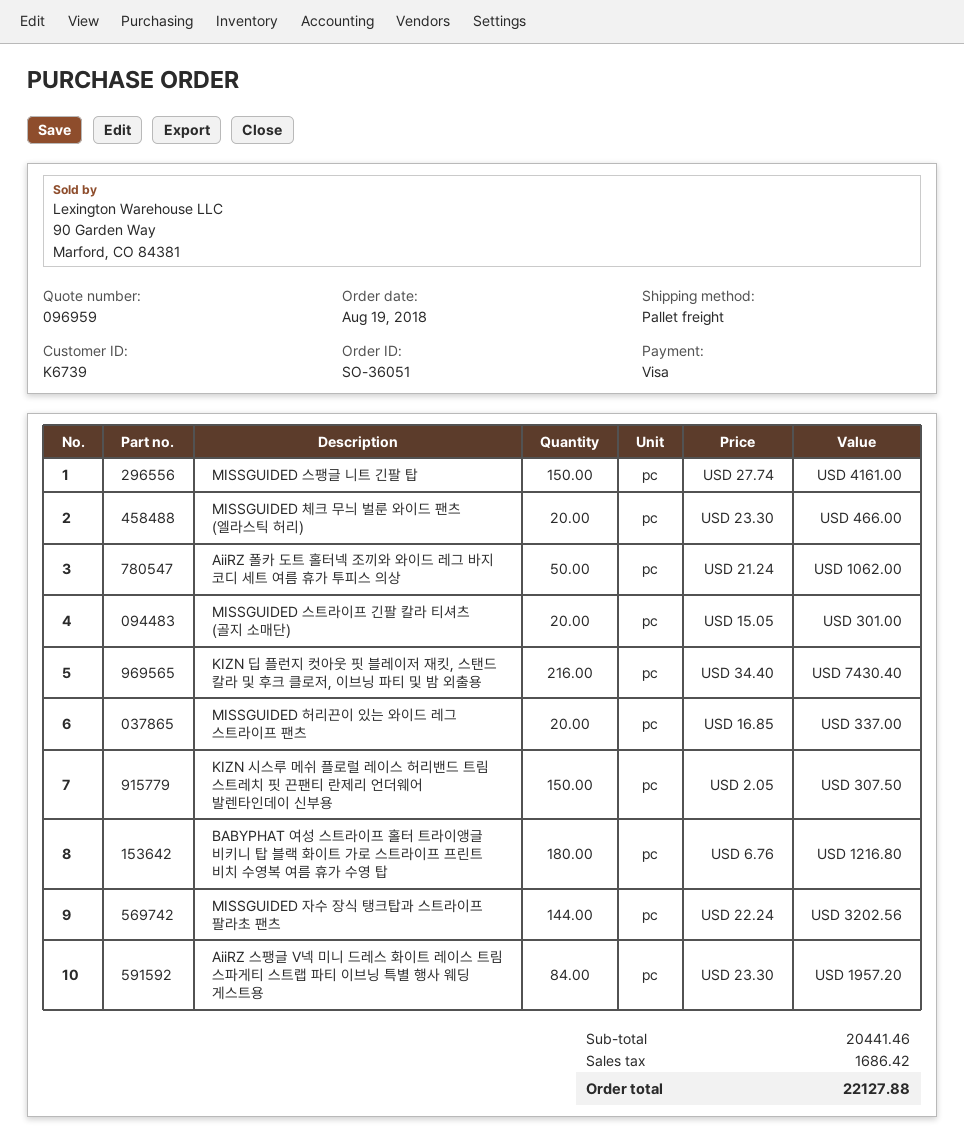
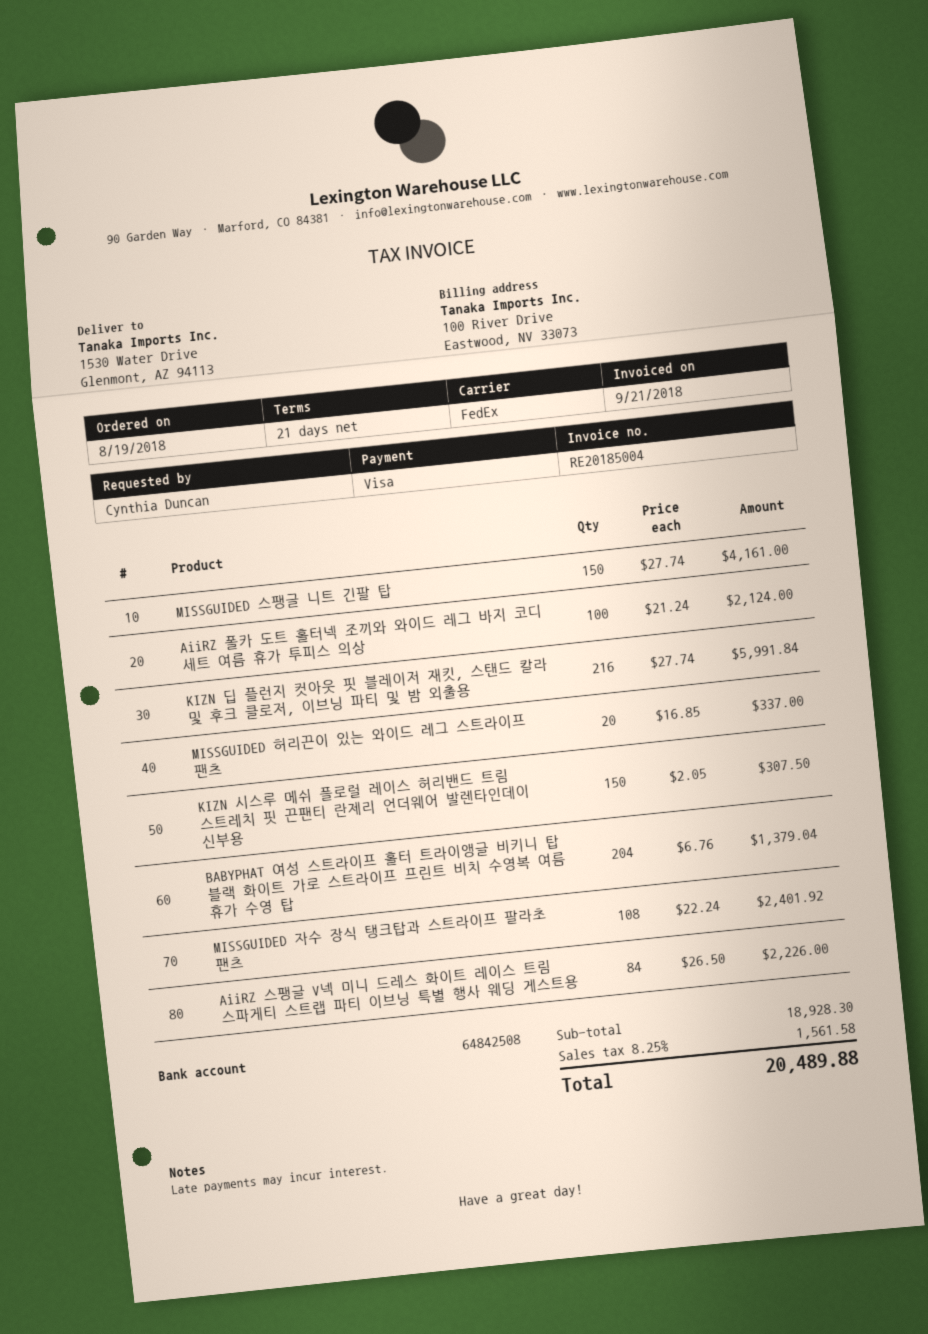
shipping method: pallet freight -> FedEx
MISSGUIDED 체크 무늬 벌룬 와이드 팬츠 (엘라스틱 허리): 20 x 23.30 = 466.00 -> none
AiiRZ 폴카 도트 홀터넥 조끼와 와이드 레그 바지 코디 세트 여름 휴가 투피스 의상: 50 x 21.24 = 1062.00 -> 100 x 21.24 = 2124.00
MISSGUIDED 스트라이프 긴팔 칼라 티셔츠 (골지 소매단): 20 x 15.05 = 301.00 -> none
KIZN 딥 플런지 컷아웃 핏 블레이저 재킷, 스탠드 칼라 및 후크 클로저, 이브닝 파티 및 밤 외출용: 216 x 34.40 = 7430.40 -> 216 x 27.74 = 5991.84
BABYPHAT 여성 스트라이프 홀터 트라이앵글 비키니 탑 블랙 화이트 가로 스트라이프 프린트 비치 수영복 여름 휴가 수영 탑: 180 x 6.76 = 1216.80 -> 204 x 6.76 = 1379.04
MISSGUIDED 자수 장식 탱크탑과 스트라이프 팔라초 팬츠: 144 x 22.24 = 3202.56 -> 108 x 22.24 = 2401.92
AiiRZ 스팽글 V넥 미니 드레스 화이트 레이스 트림 스파게티 스트랩 파티 이브닝 특별 행사 웨딩 게스트용: 84 x 23.30 = 1957.20 -> 84 x 26.50 = 2226.00
subtotal: 20441.46 -> 18928.30
tax: 1686.42 -> 1561.58
total: 22127.88 -> 20489.88

